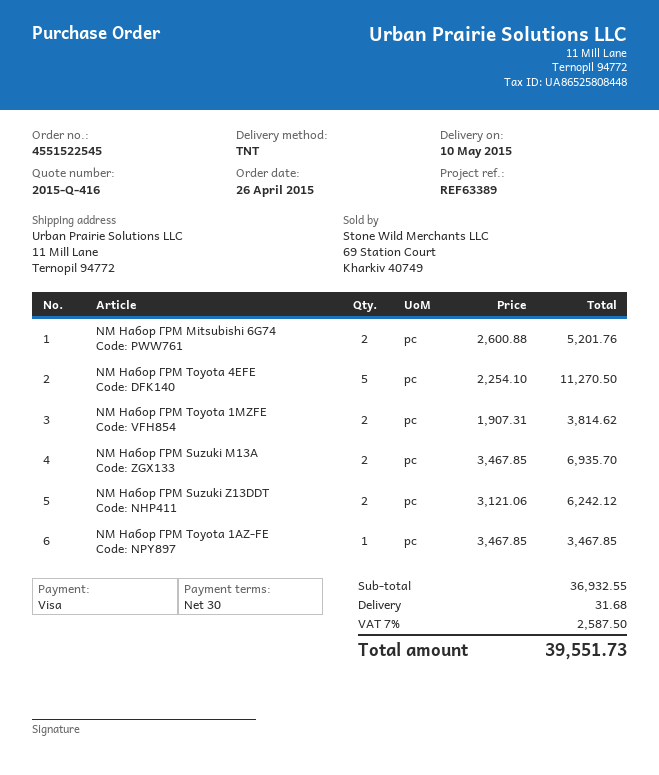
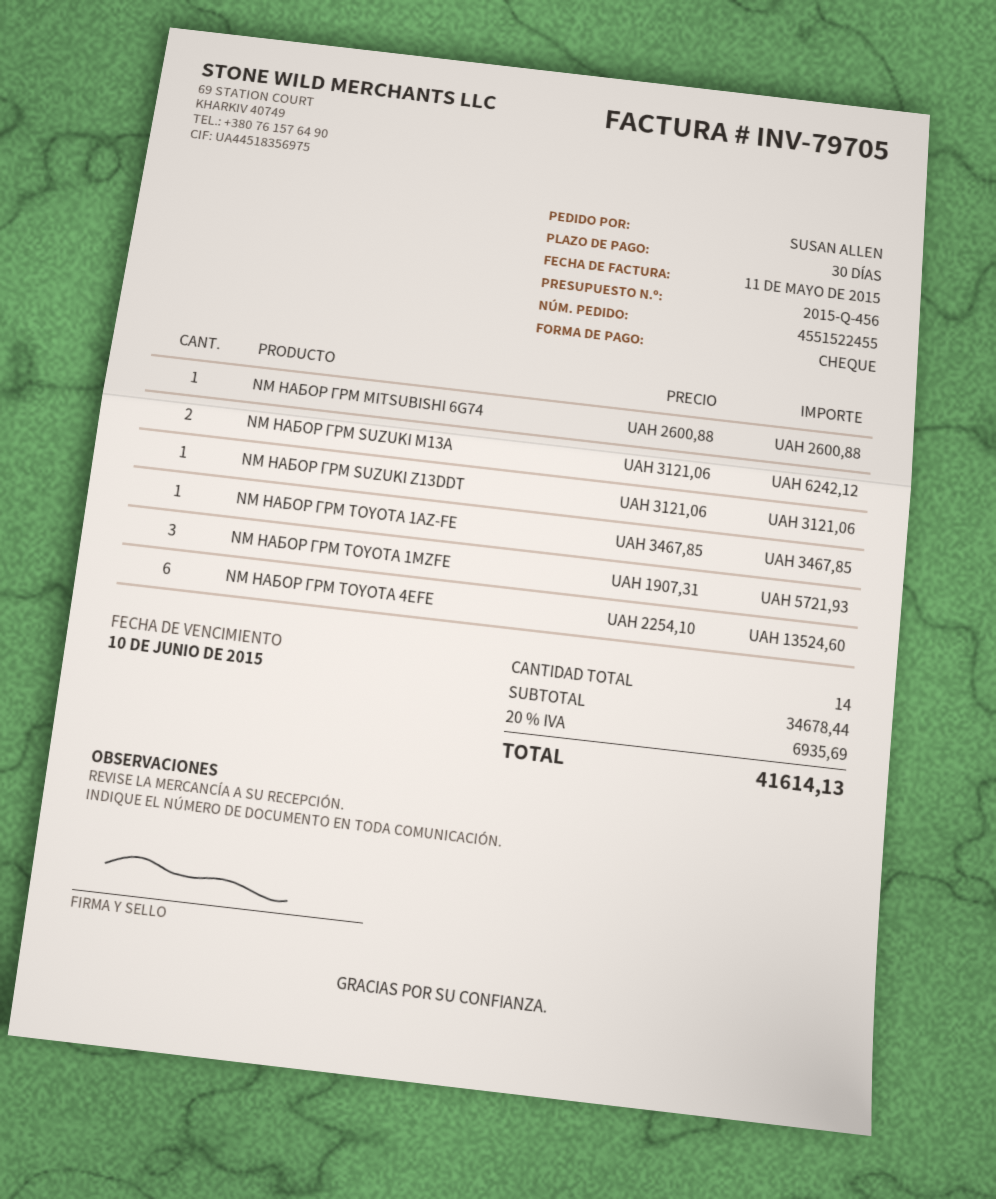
quote number: 2015-Q-416 -> 2015-Q-456
order number: 4551522545 -> 4551522455
payment method: Visa -> cheque
NM Набор ГРМ Mitsubishi 6G74: 2 x 2600.88 = 5201.76 -> 1 x 2600.88 = 2600.88
NM Набор ГРМ Toyota 4EFE: 5 x 2254.10 = 11270.50 -> 6 x 2254.10 = 13524.60
NM Набор ГРМ Toyota 1MZFE: 2 x 1907.31 = 3814.62 -> 3 x 1907.31 = 5721.93
NM Набор ГРМ Suzuki M13A: 2 x 3467.85 = 6935.70 -> 2 x 3121.06 = 6242.12
NM Набор ГРМ Suzuki Z13DDT: 2 x 3121.06 = 6242.12 -> 1 x 3121.06 = 3121.06
subtotal: 36932.55 -> 34678.44
shipping: 31.68 -> none
tax: 7% = 2587.50 -> 20% = 6935.69
total: 39551.73 -> 41614.13

